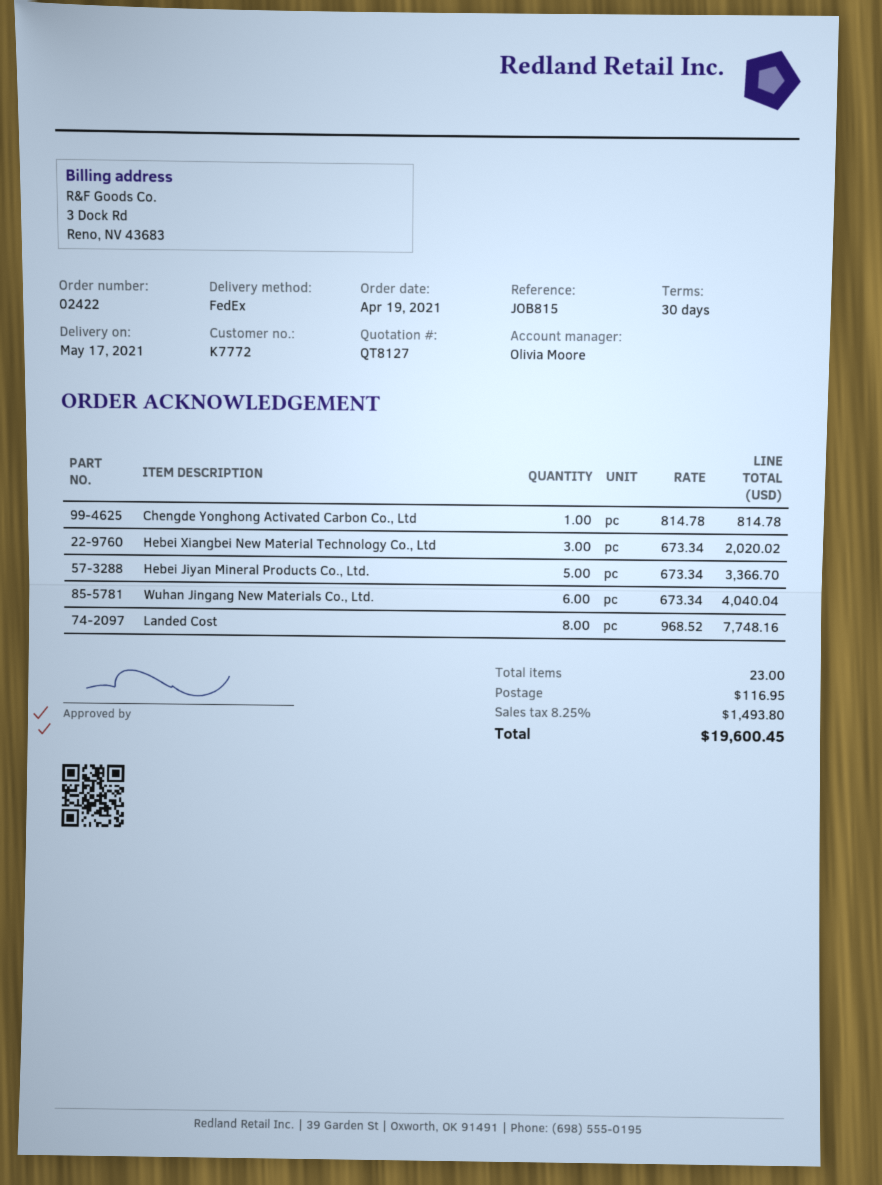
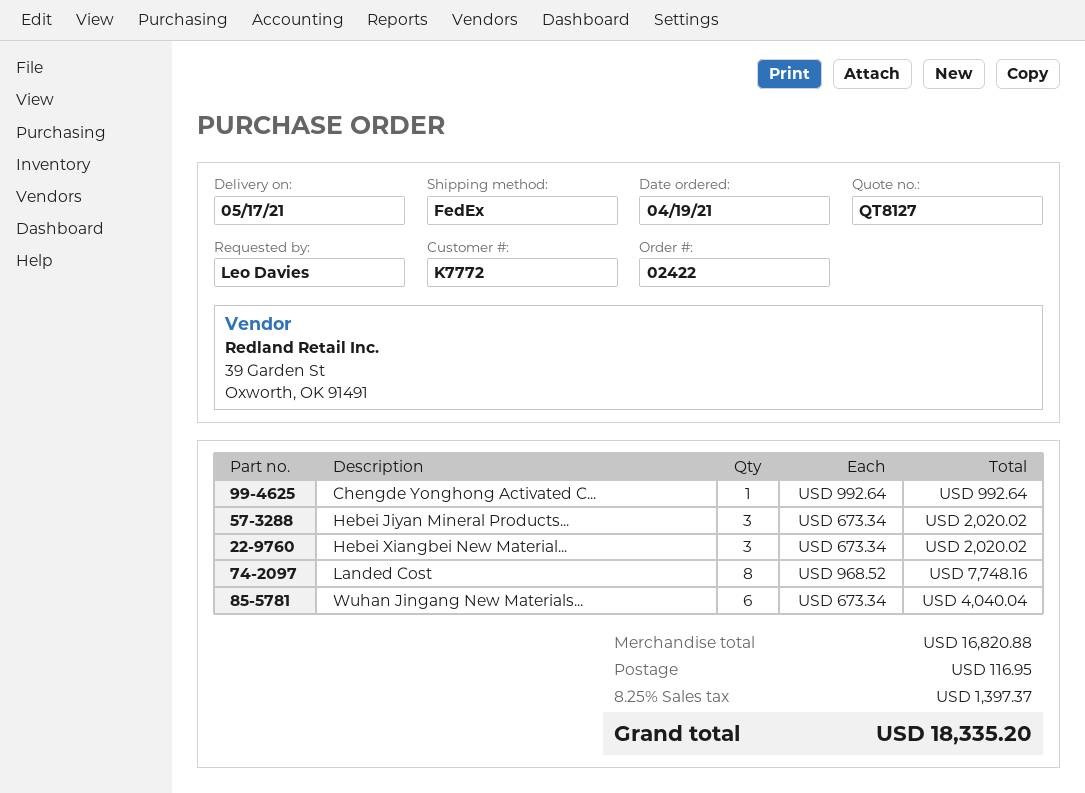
Chengde Yonghong Activated Carbon Co., Ltd: 1 x 814.78 = 814.78 -> 1 x 992.64 = 992.64
Hebei Jiyan Mineral Products Co., Ltd.: 5 x 673.34 = 3366.70 -> 3 x 673.34 = 2020.02
tax: 8.25% = 1493.80 -> 8.25% = 1397.37
total: 19600.45 -> 18335.20

